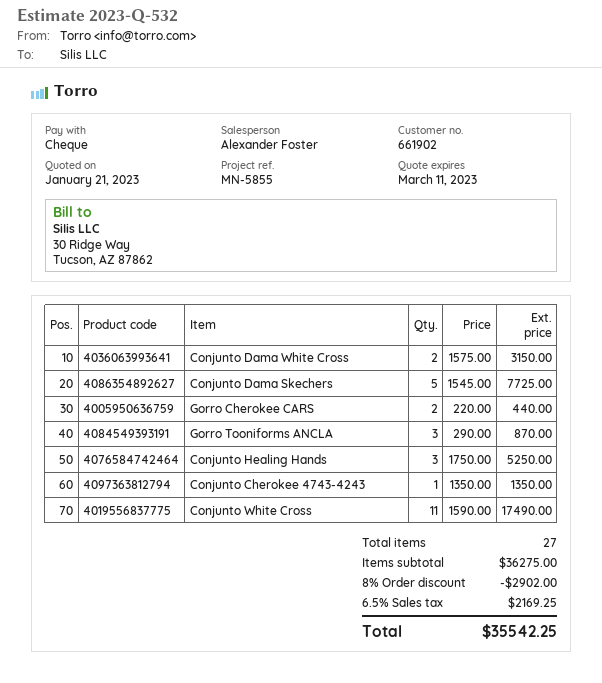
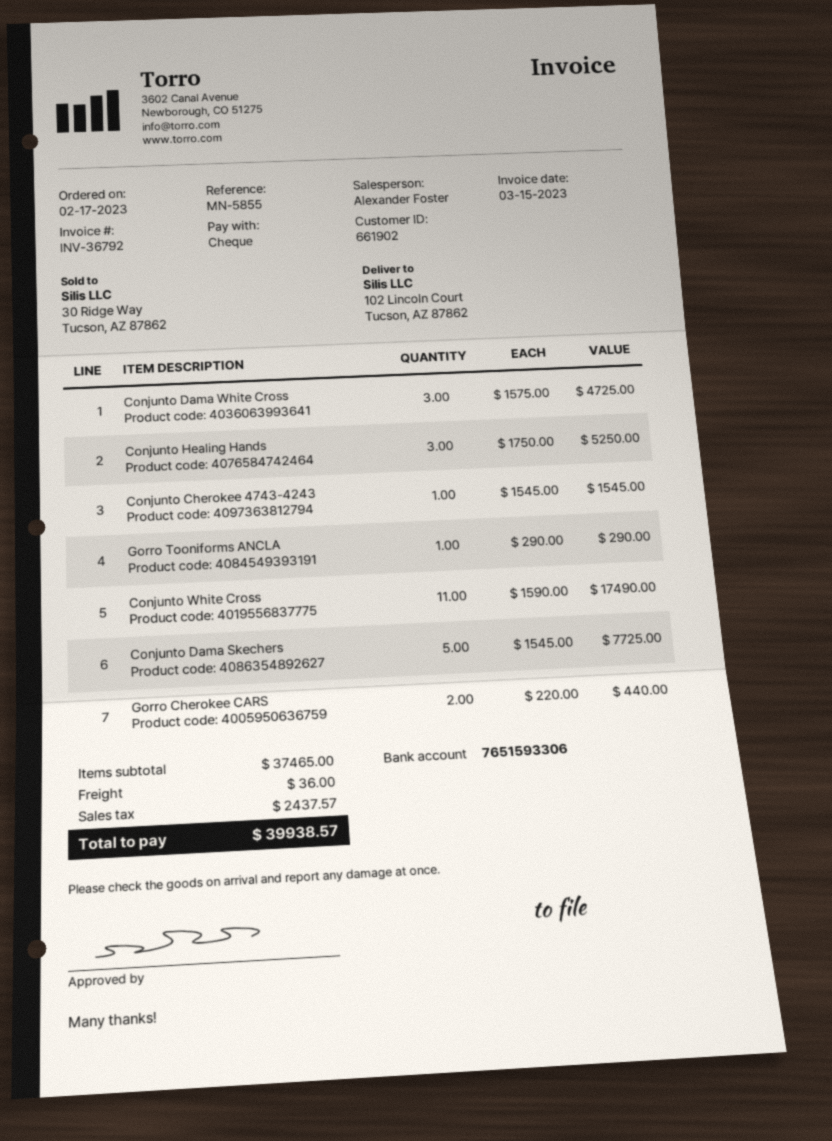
Conjunto Dama White Cross: 2 x 1575.00 = 3150.00 -> 3 x 1575.00 = 4725.00
Gorro Tooniforms ANCLA: 3 x 290.00 = 870.00 -> 1 x 290.00 = 290.00
Conjunto Cherokee 4743-4243: 1 x 1350.00 = 1350.00 -> 1 x 1545.00 = 1545.00
subtotal: 36275.00 -> 37465.00
discount: 8% = 2902.00 -> none
shipping: none -> 36.00
tax: 2169.25 -> 2437.57
total: 35542.25 -> 39938.57

